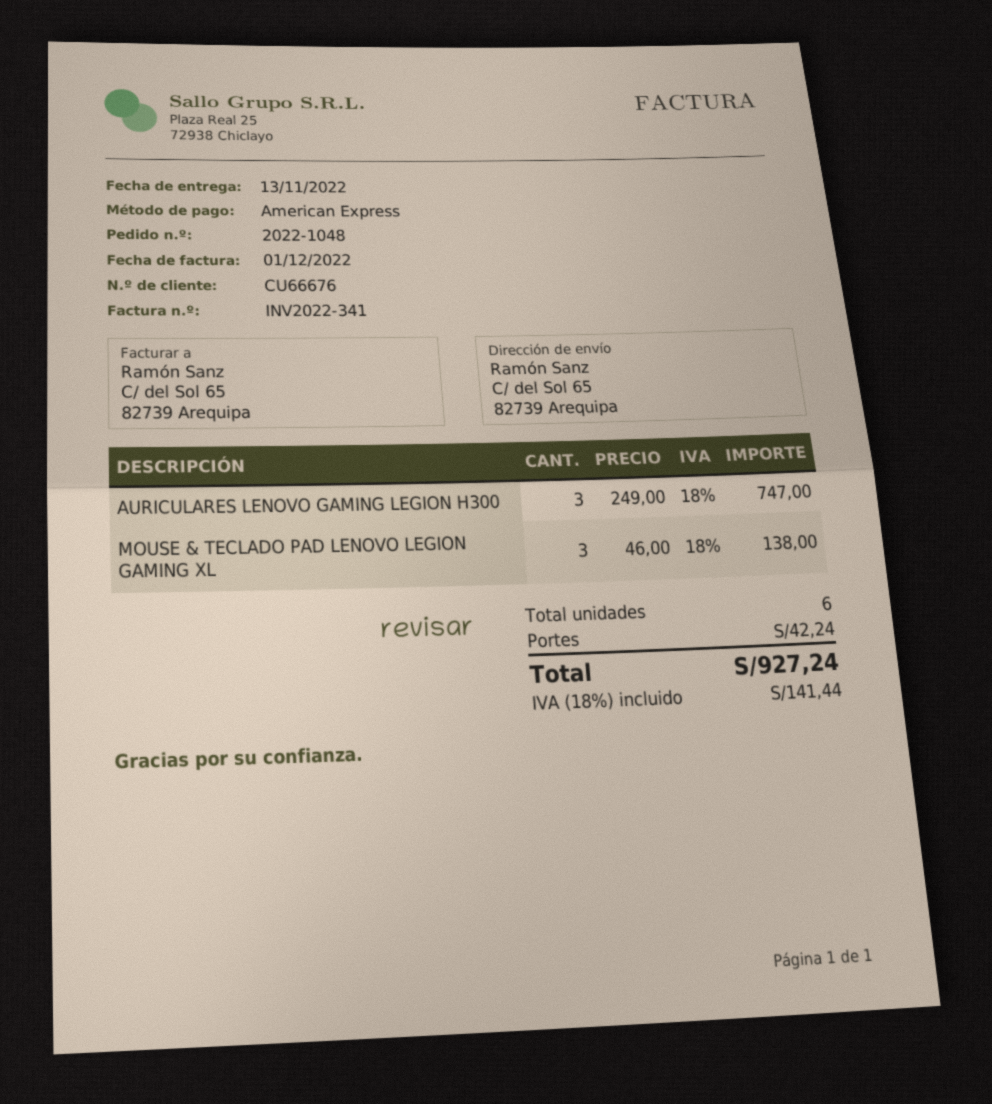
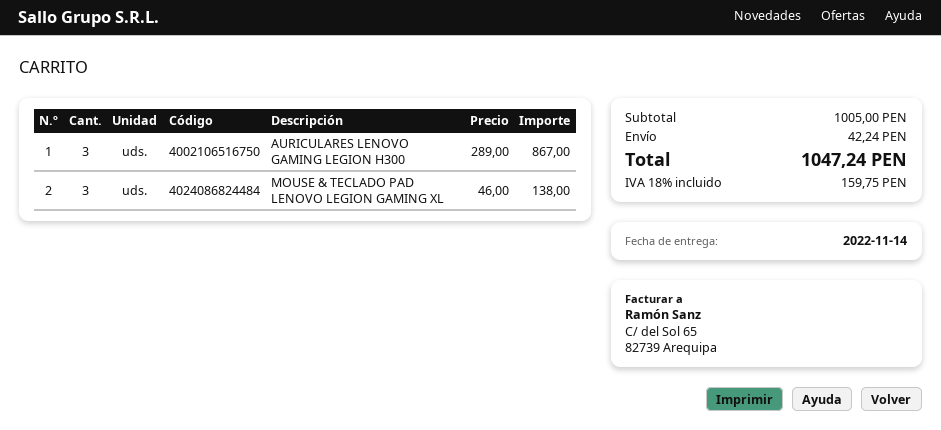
delivery date: 2022-11-13 -> 2022-11-14
AURICULARES LENOVO GAMING LEGION H300: 3 x 249.00 = 747.00 -> 3 x 289.00 = 867.00
tax: 18% = 141.44 -> 18% = 159.75
total: 927.24 -> 1047.24

